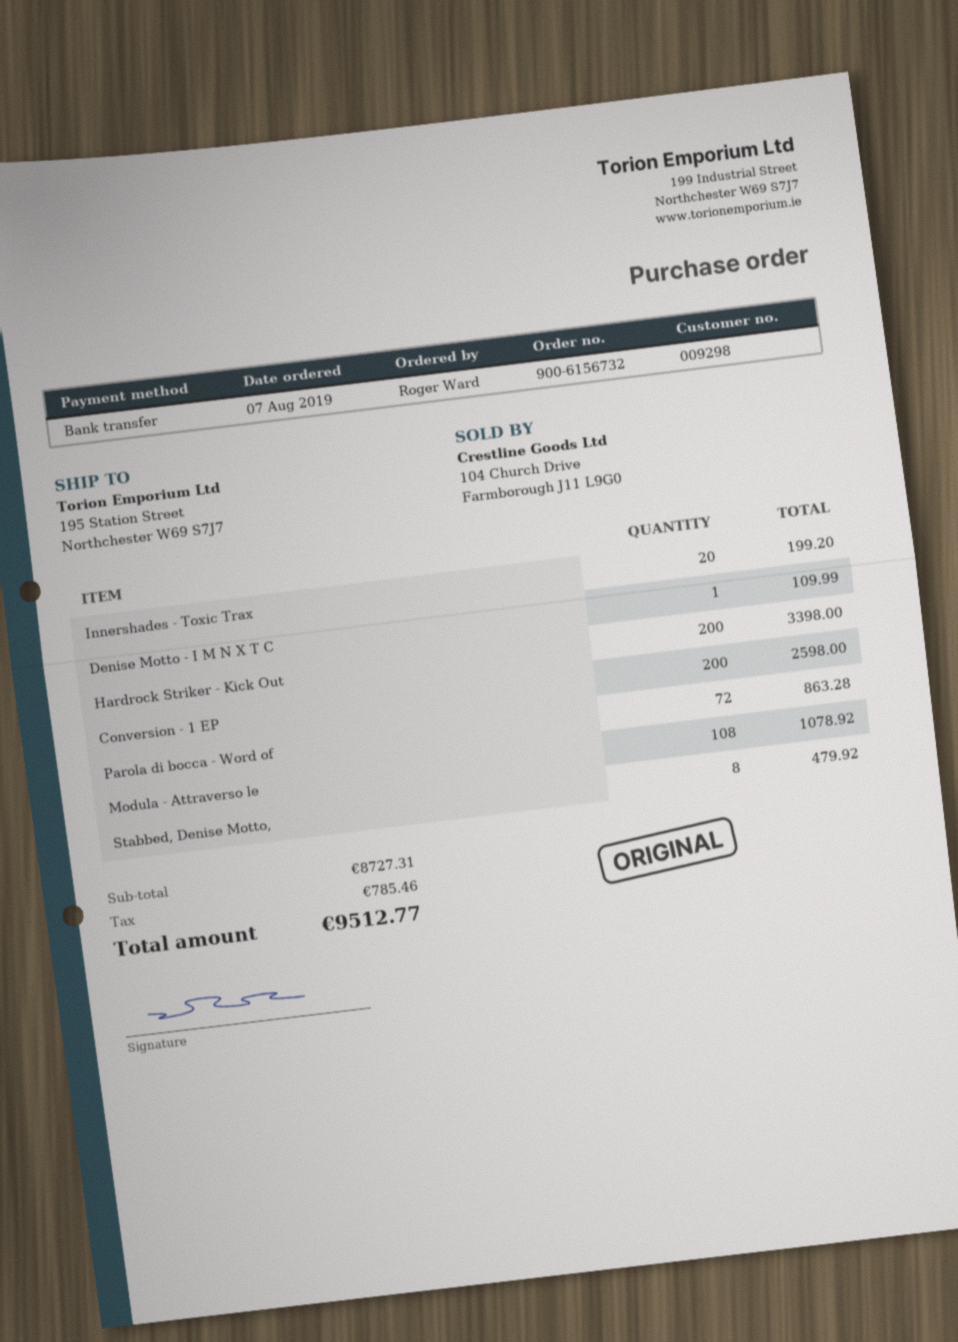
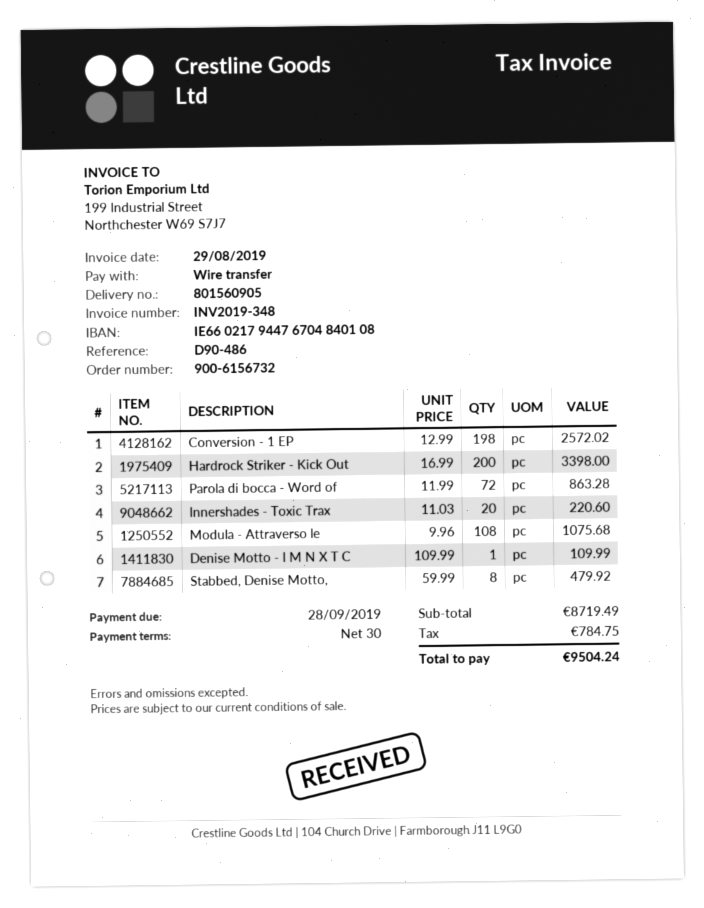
Innershades - Toxic Trax: 20 for 199.20 -> 20 for 220.60
Conversion - 1 EP: 200 for 2598.00 -> 198 for 2572.02
Modula - Attraverso le: 108 for 1078.92 -> 108 for 1075.68
subtotal: 8727.31 -> 8719.49
tax: 785.46 -> 784.75
total: 9512.77 -> 9504.24

